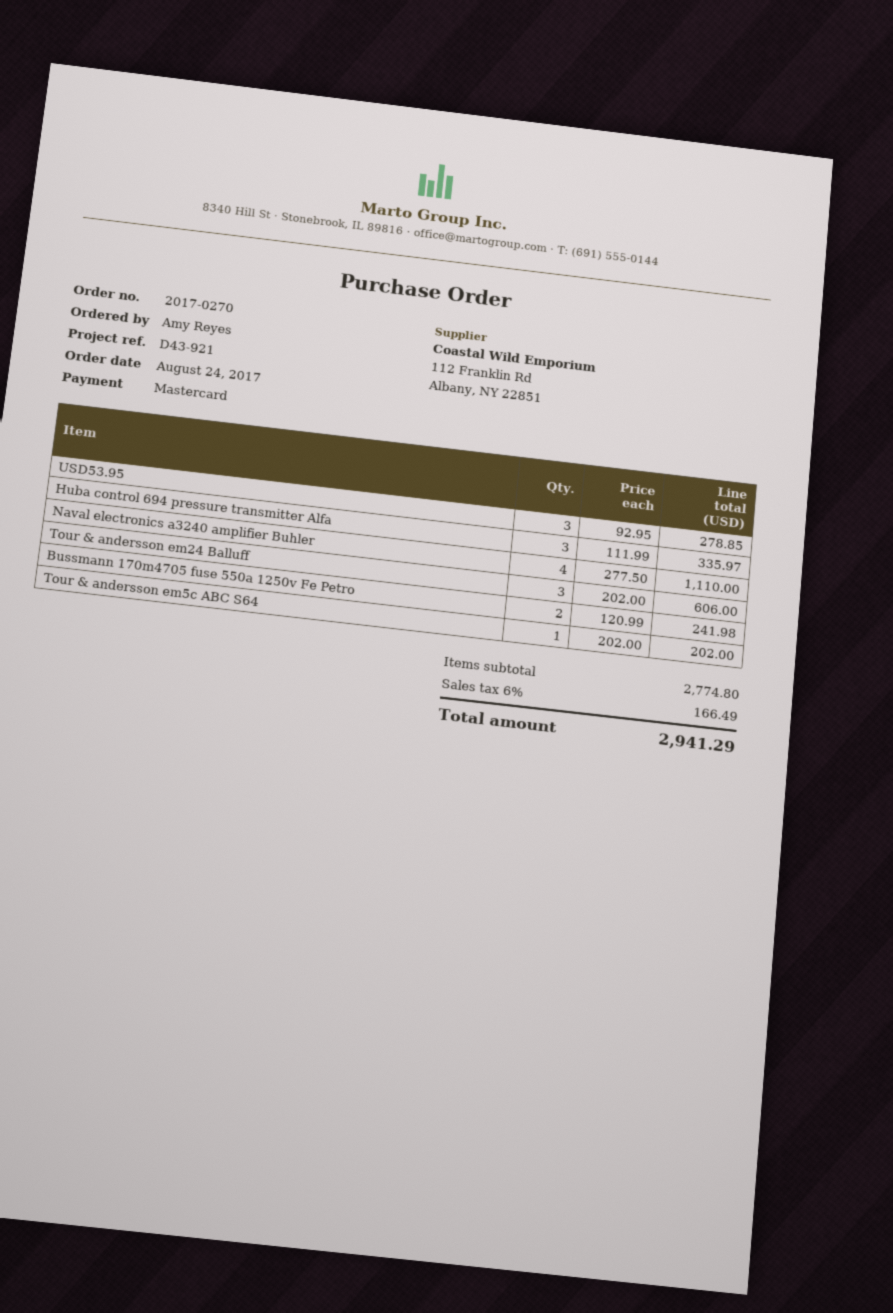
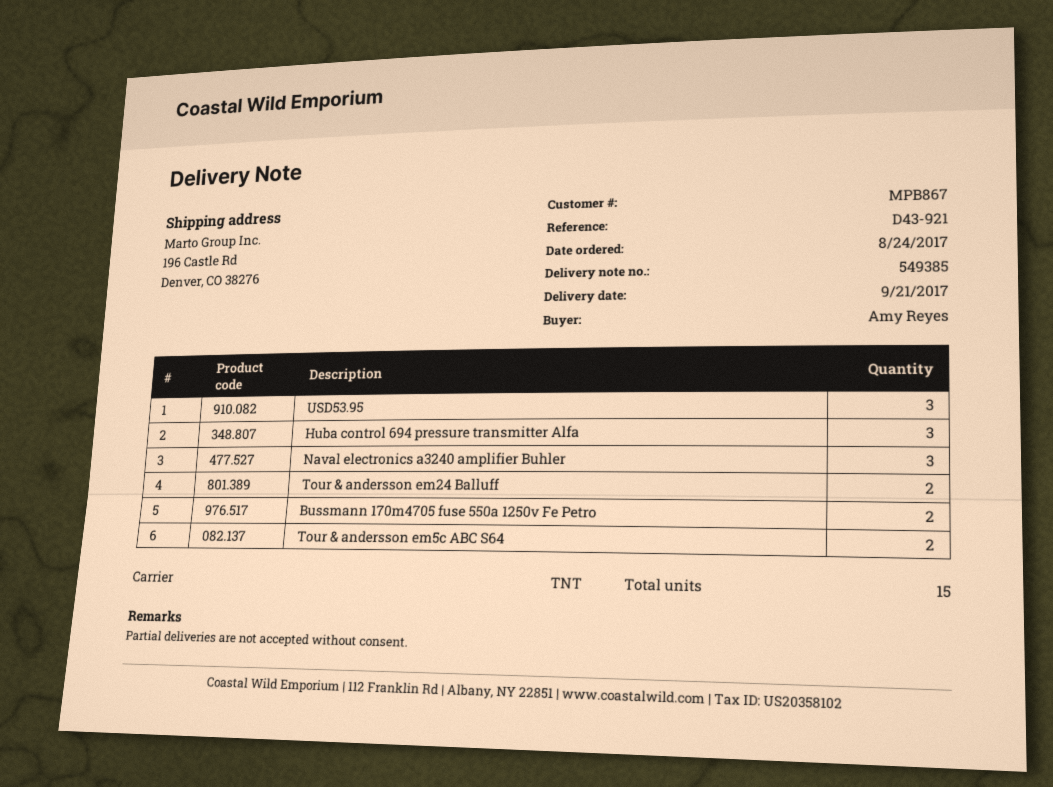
Naval electronics a3240 amplifier Buhler: 4 -> 3
Tour & andersson em24 Balluff: 3 -> 2
Tour & andersson em5c ABC S64: 1 -> 2

